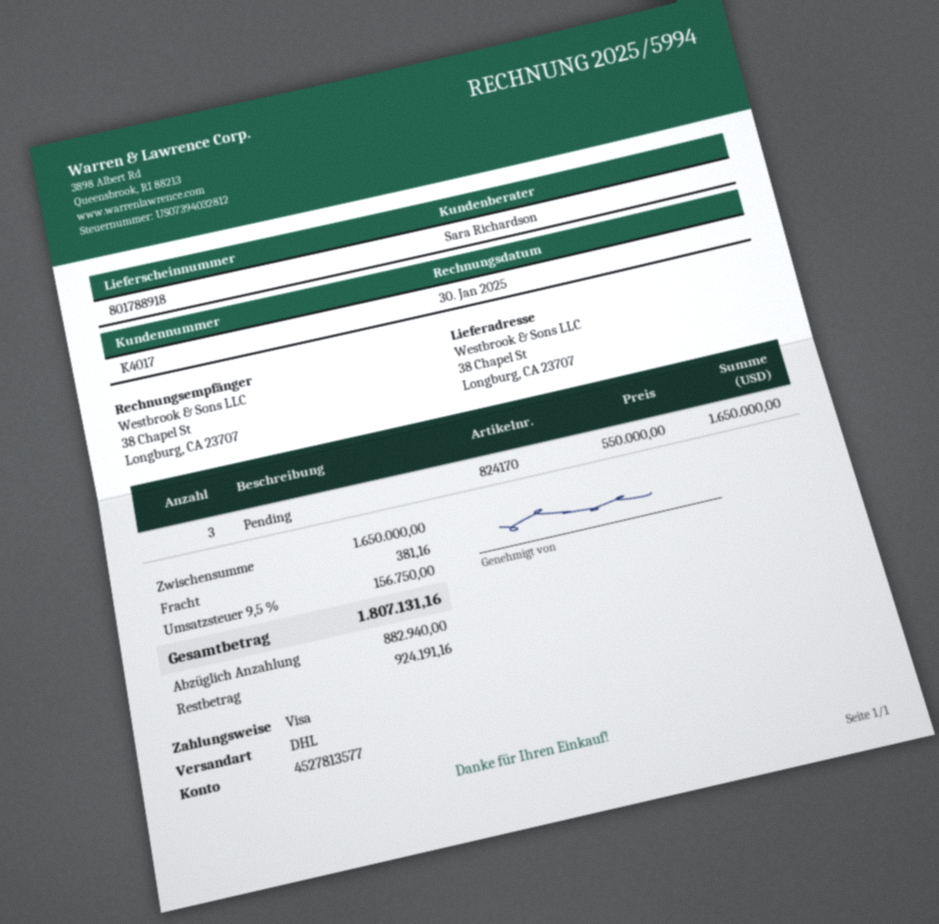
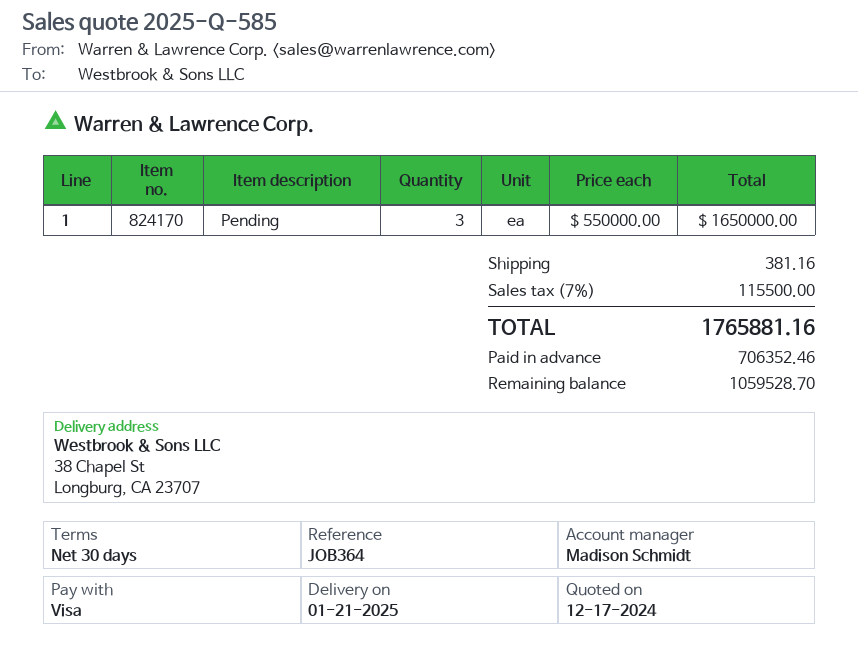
sales rep: Sara Richardson -> Madison Schmidt
tax: 9.5% = 156750.00 -> 7% = 115500.00
total: 1807131.16 -> 1765881.16
deposit: 882940.00 -> 706352.46
balance: 924191.16 -> 1059528.70

